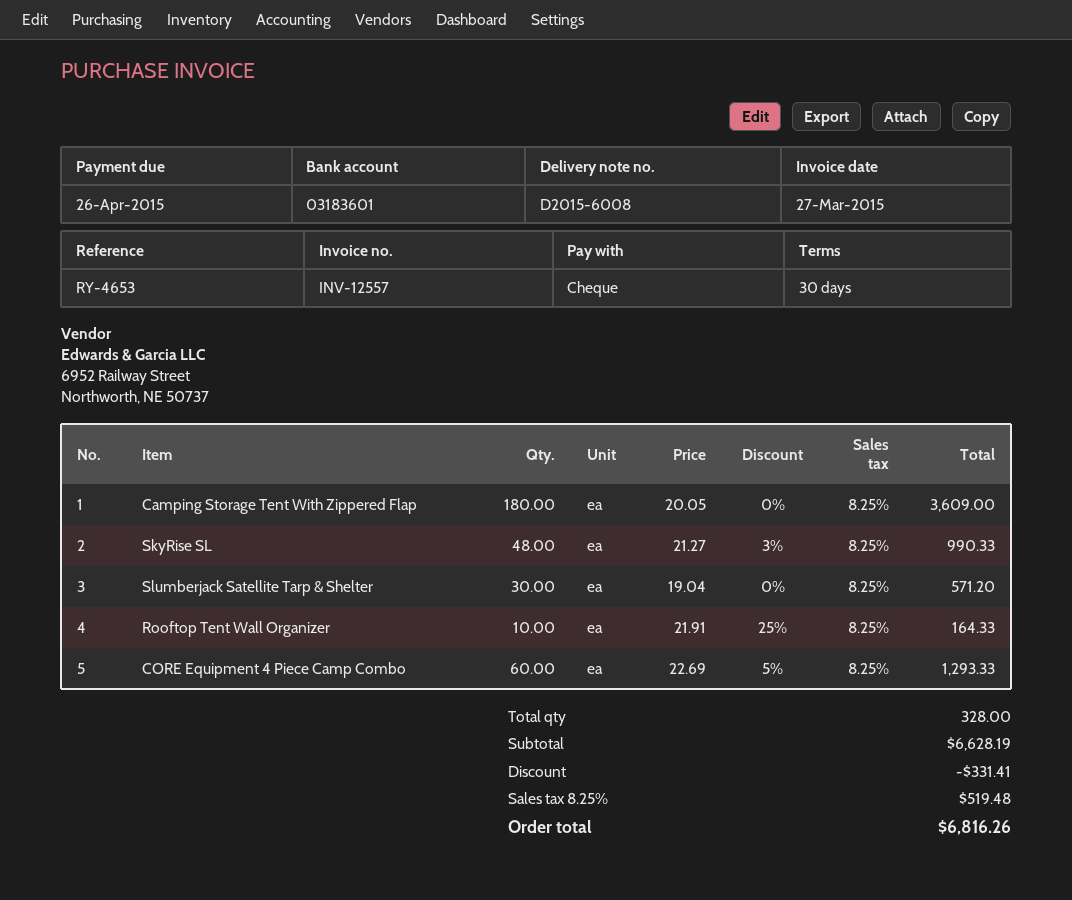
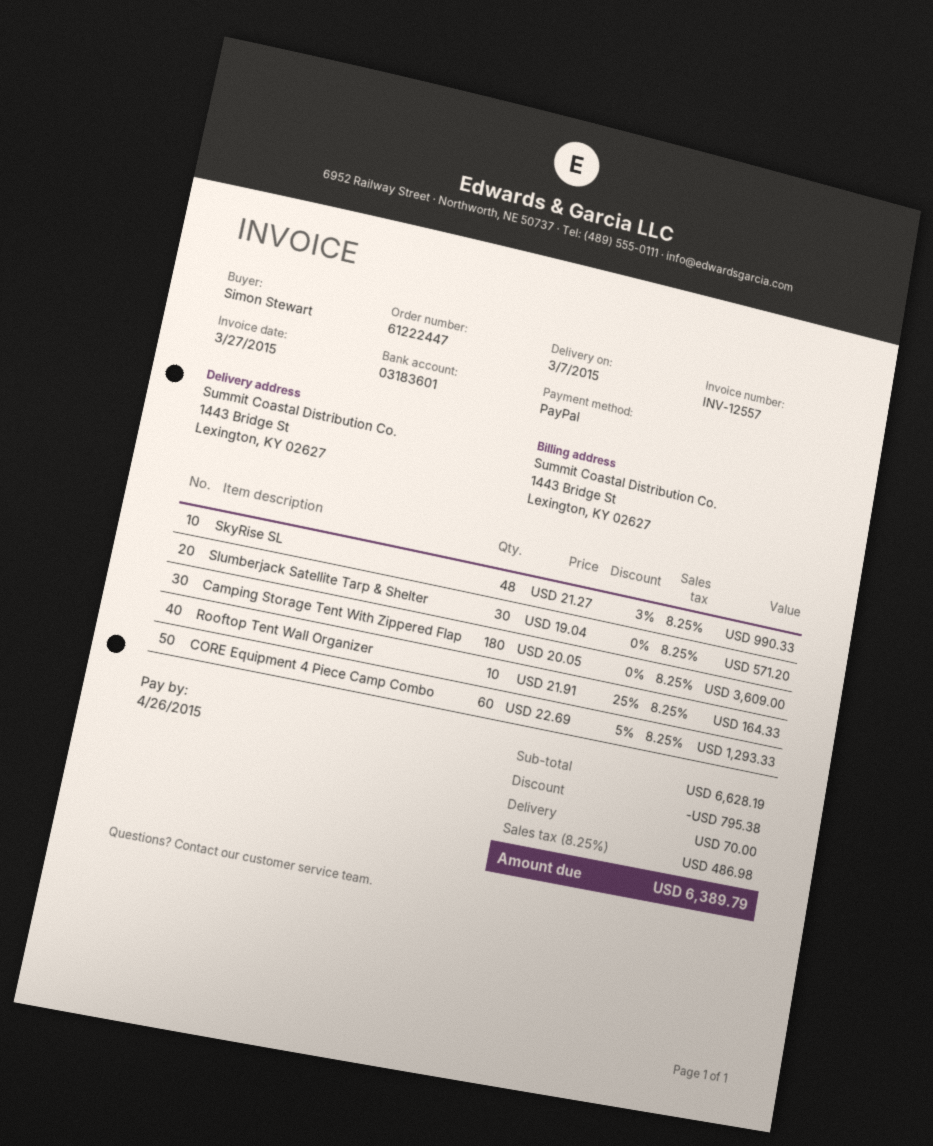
payment method: cheque -> PayPal
discount: 331.41 -> 795.38
shipping: none -> 70.00
tax: 8.25% = 519.48 -> 8.25% = 486.98
total: 6816.26 -> 6389.79

